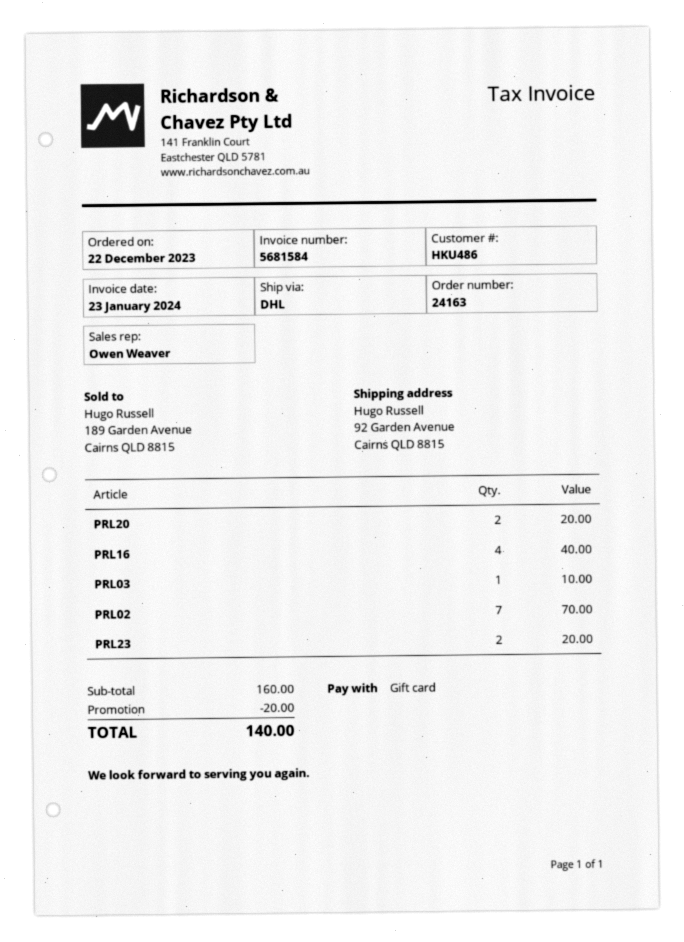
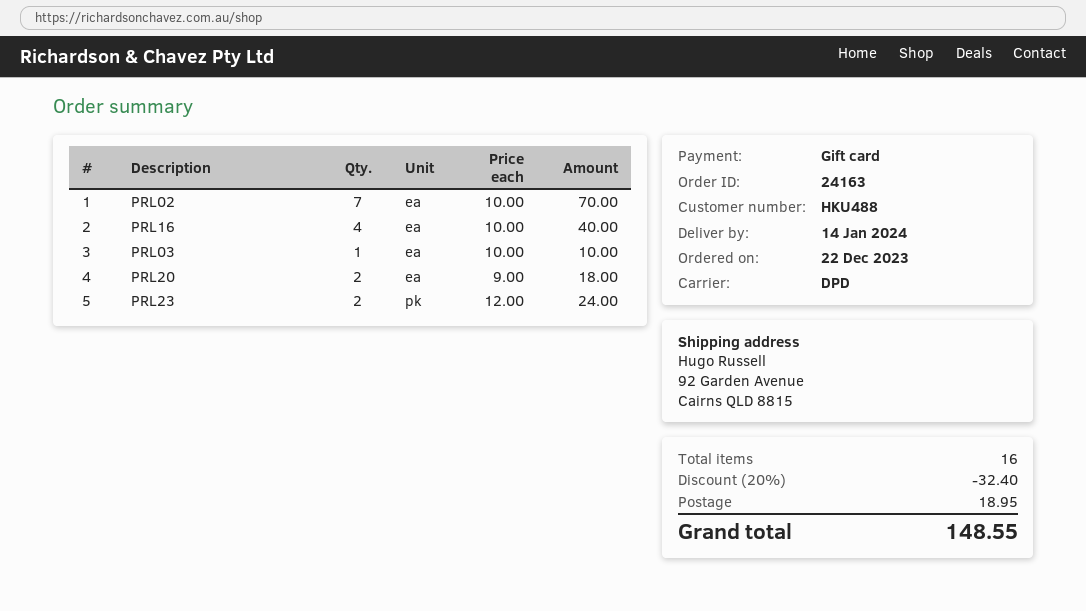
customer number: HKU486 -> HKU488
shipping method: DHL -> DPD
PRL20: 2 for 20.00 -> 2 for 18.00
PRL23: 2 for 20.00 -> 2 for 24.00
discount: 20.00 -> 32.40
shipping: none -> 18.95
total: 140.00 -> 148.55

